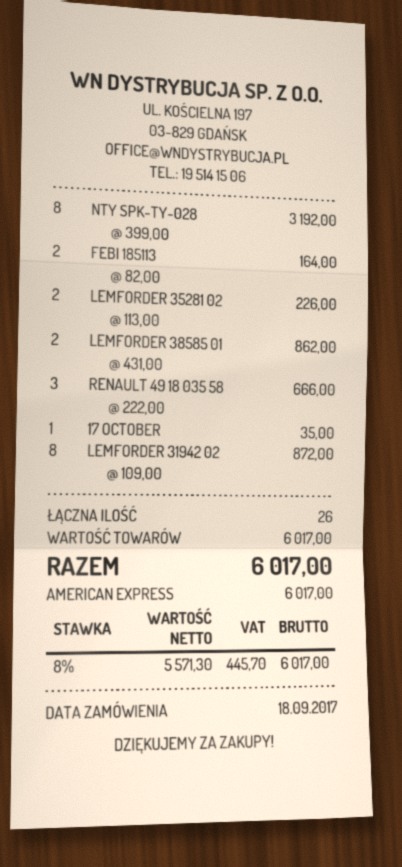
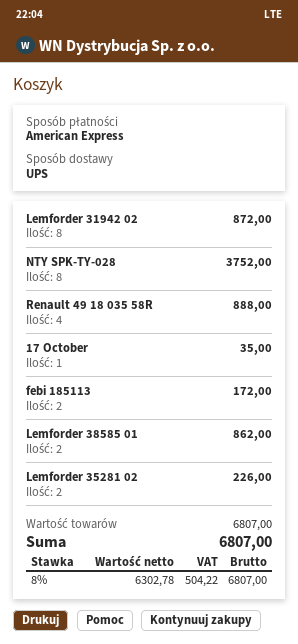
NTY SPK-TY-028: 8 for 3192.00 -> 8 for 3752.00
FEBI 185113: 2 for 164.00 -> 2 for 172.00
RENAULT 49 18 035 58: 3 for 666.00 -> 4 for 888.00
subtotal: 6017.00 -> 6807.00
net: 5571.30 -> 6302.78
tax: 8% = 445.70 -> 8% = 504.22
total: 6017.00 -> 6807.00

